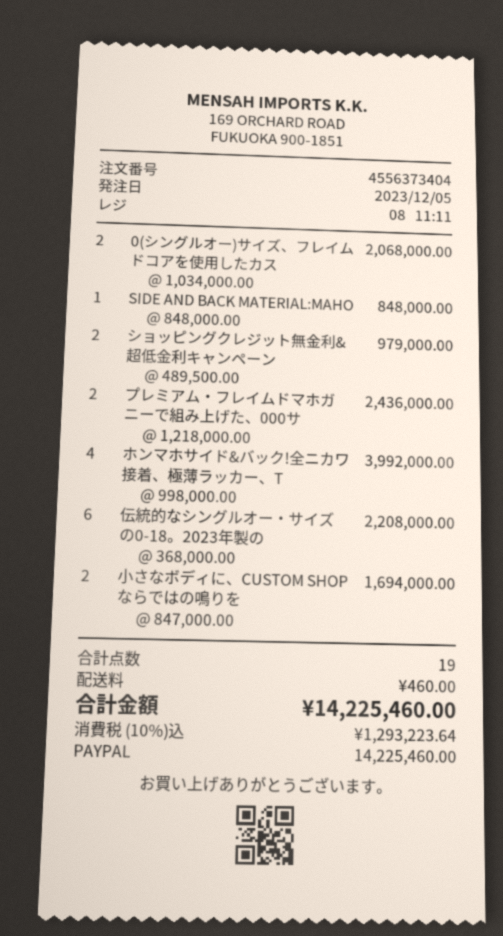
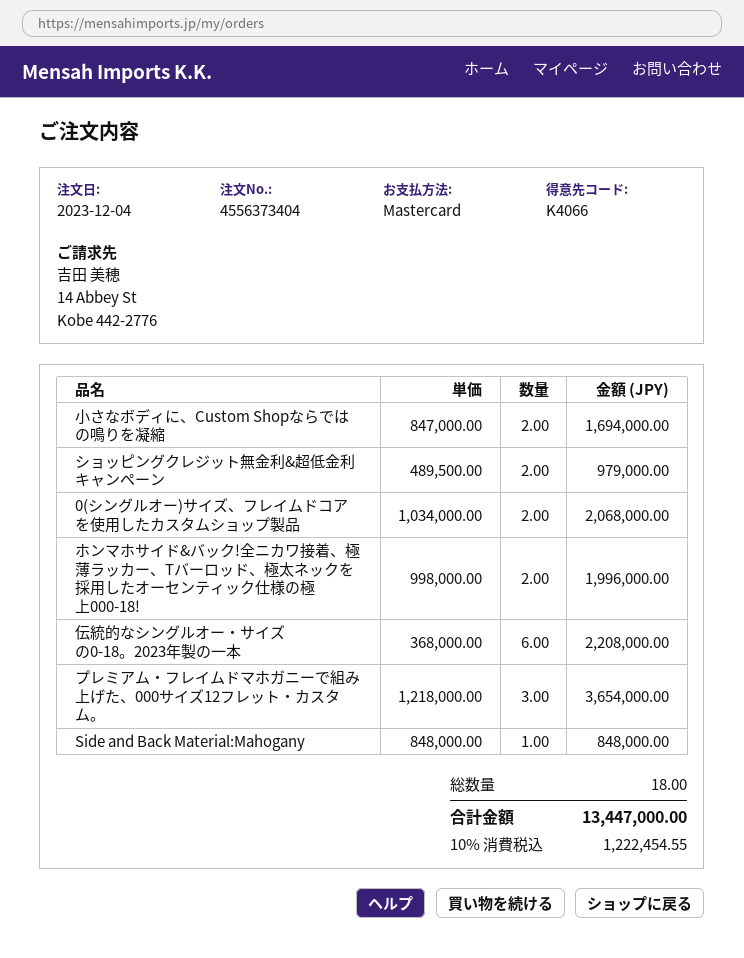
order date: 2023-12-05 -> 2023-12-04
payment method: PayPal -> Mastercard
プレミアム・フレイムドマホガニーで組み上げた、000サ: 2 x 1218000.00 = 2436000.00 -> 3 x 1218000.00 = 3654000.00
ホンマホサイド&バック!全ニカワ接着、極薄ラッカー、T: 4 x 998000.00 = 3992000.00 -> 2 x 998000.00 = 1996000.00
total quantity: 19 -> 18
shipping: 460.00 -> none
tax: 10% = 1293223.64 -> 10% = 1222454.55
total: 14225460.00 -> 13447000.00

